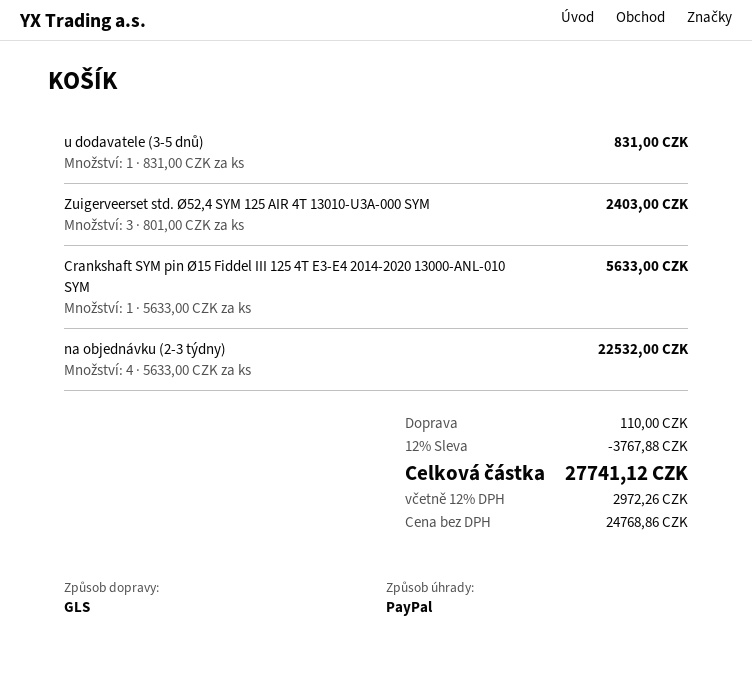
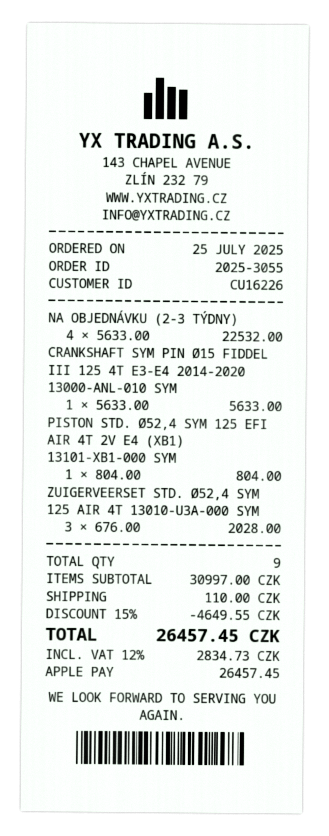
payment method: PayPal -> Apple Pay
u dodavatele (3-5 dnů): 1 x 831.00 = 831.00 -> none
Zuigerveerset std. Ø52,4 SYM 125 AIR 4T 13010-U3A-000 SYM: 3 x 801.00 = 2403.00 -> 3 x 676.00 = 2028.00
PISTON STD. Ø52,4 SYM 125 EFI AIR 4T 2V E4 (XB1) 13101-XB1-000 SYM: none -> 1 x 804.00 = 804.00
discount: 12% = 3767.88 -> 15% = 4649.55
tax: 12% = 2972.26 -> 12% = 2834.73
total: 27741.12 -> 26457.45

